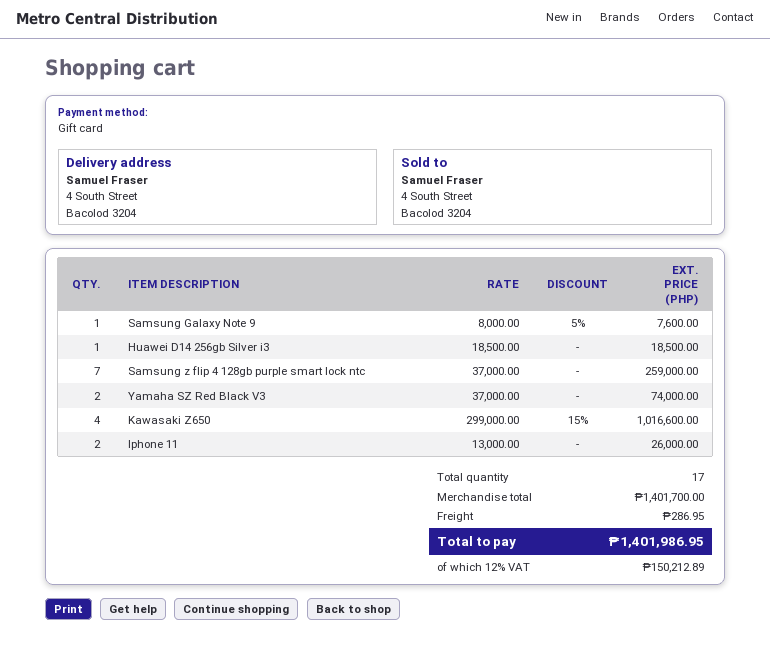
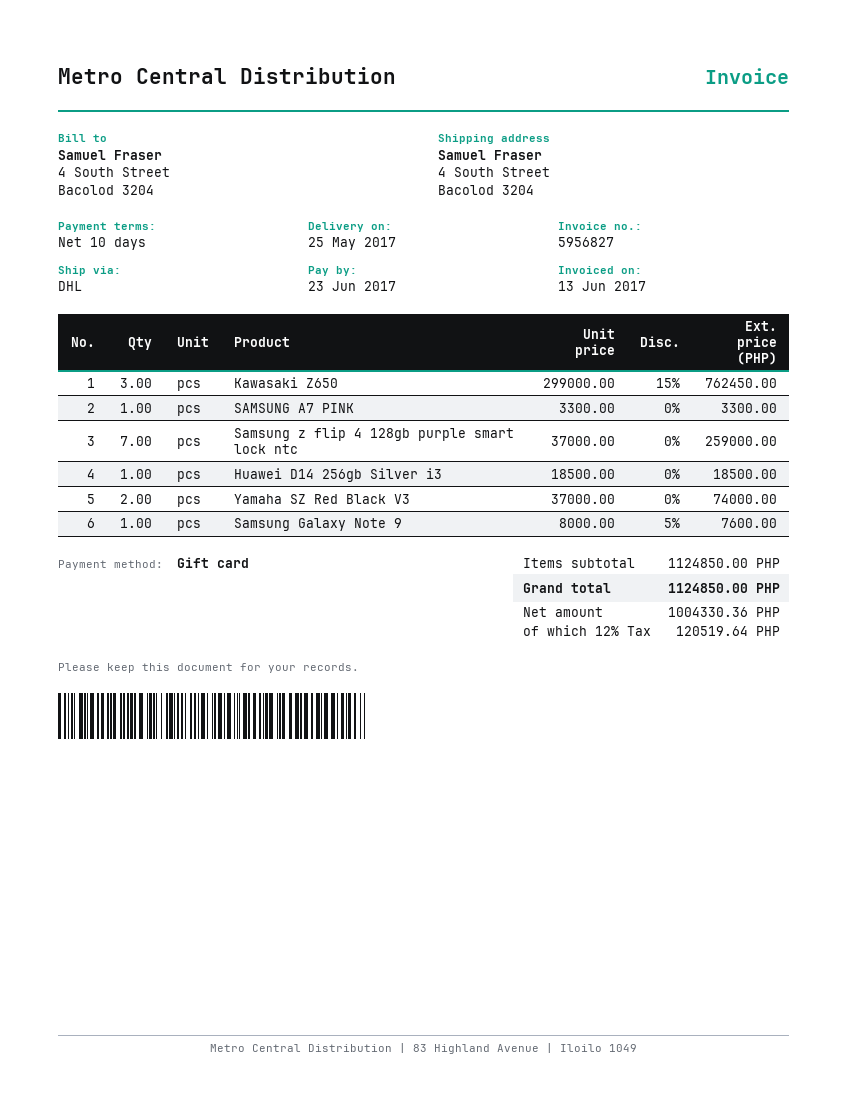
Kawasaki Z650: 4 x 299000.00 - 15% = 1016600.00 -> 3 x 299000.00 - 15% = 762450.00
Iphone 11: 2 x 13000.00 = 26000.00 -> none
SAMSUNG A7 PINK: none -> 1 x 3300.00 = 3300.00
subtotal: 1401700.00 -> 1124850.00
shipping: 286.95 -> none
tax: 12% = 150212.89 -> 12% = 120519.64
total: 1401986.95 -> 1124850.00

